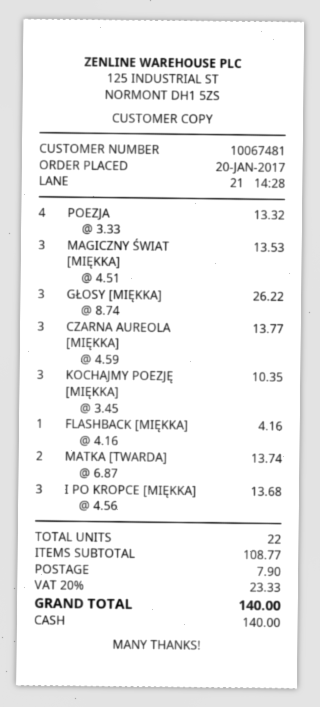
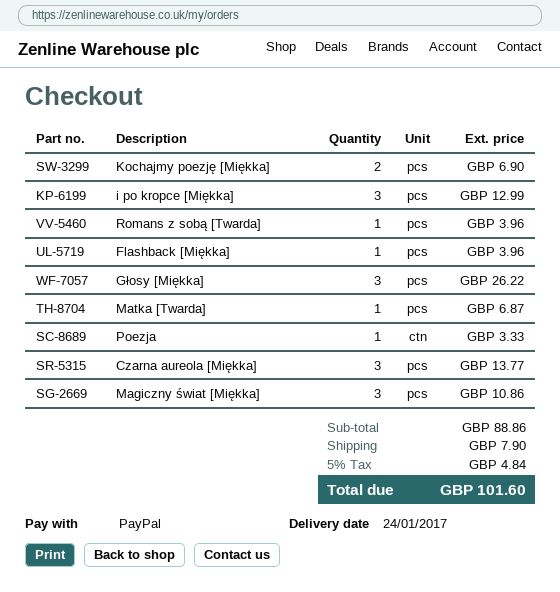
payment method: cash -> PayPal
POEZJA: 4 for 13.32 -> 1 for 3.33
MAGICZNY ŚWIAT [MIĘKKA]: 3 for 13.53 -> 3 for 10.86
KOCHAJMY POEZJĘ [MIĘKKA]: 3 for 10.35 -> 2 for 6.90
FLASHBACK [MIĘKKA]: 1 for 4.16 -> 1 for 3.96
MATKA [TWARDA]: 2 for 13.74 -> 1 for 6.87
I PO KROPCE [MIĘKKA]: 3 for 13.68 -> 3 for 12.99
Romans z sobą [Twarda]: none -> 1 for 3.96
subtotal: 108.77 -> 88.86
tax: 20% = 23.33 -> 5% = 4.84
total: 140.00 -> 101.60

